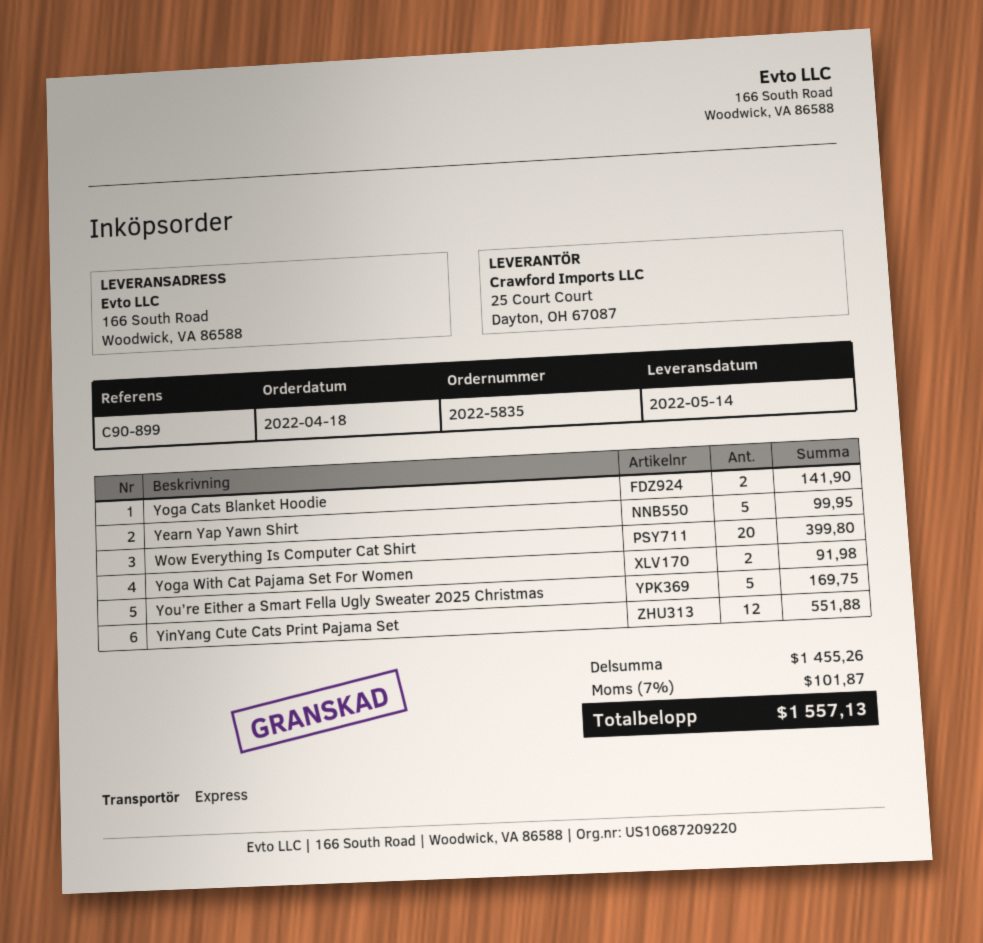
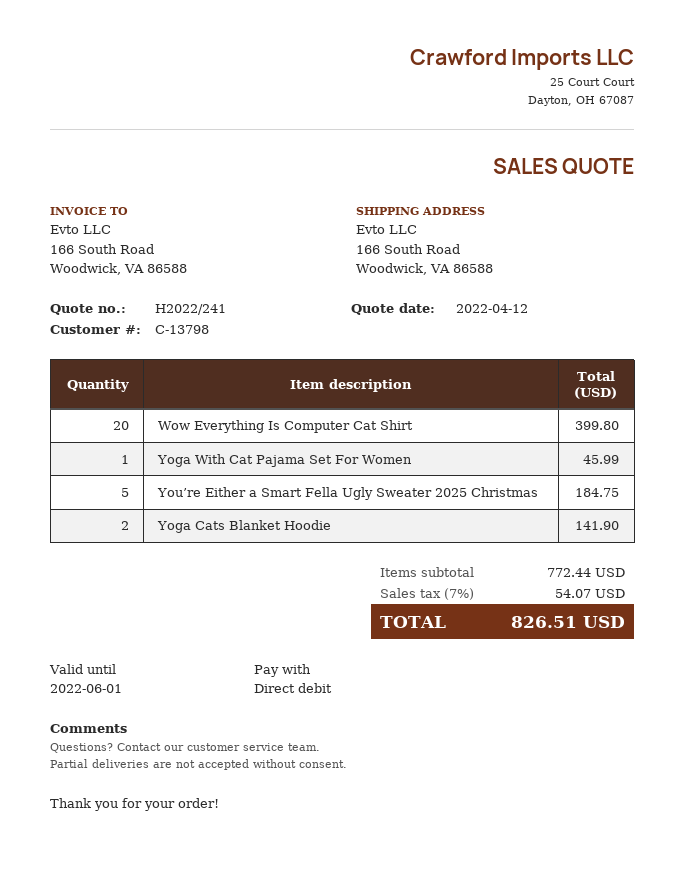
Yearn Yap Yawn Shirt: 5 for 99.95 -> none
Yoga With Cat Pajama Set For Women: 2 for 91.98 -> 1 for 45.99
You’re Either a Smart Fella Ugly Sweater 2025 Christmas: 5 for 169.75 -> 5 for 184.75
YinYang Cute Cats Print Pajama Set: 12 for 551.88 -> none
subtotal: 1455.26 -> 772.44
tax: 7% = 101.87 -> 7% = 54.07
total: 1557.13 -> 826.51

